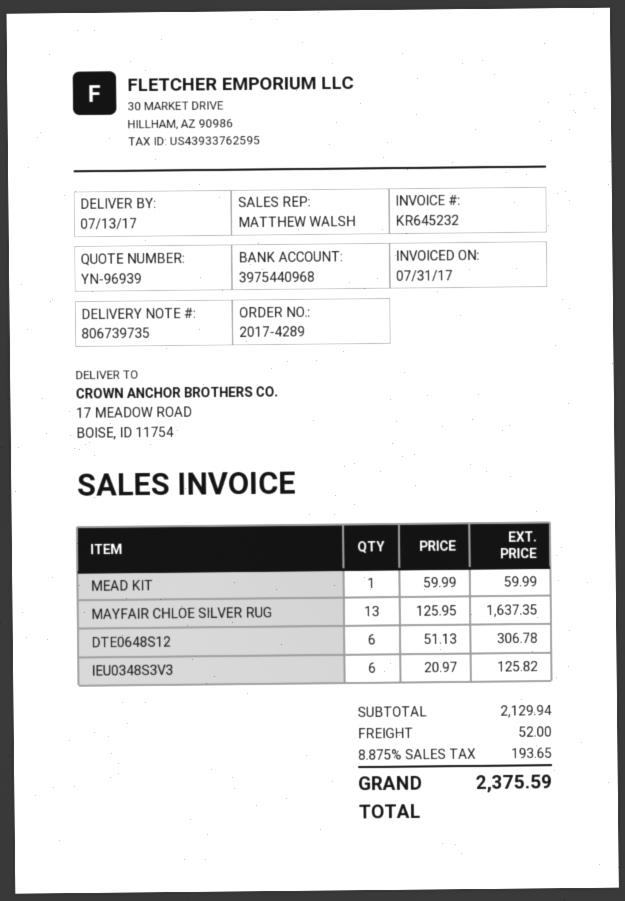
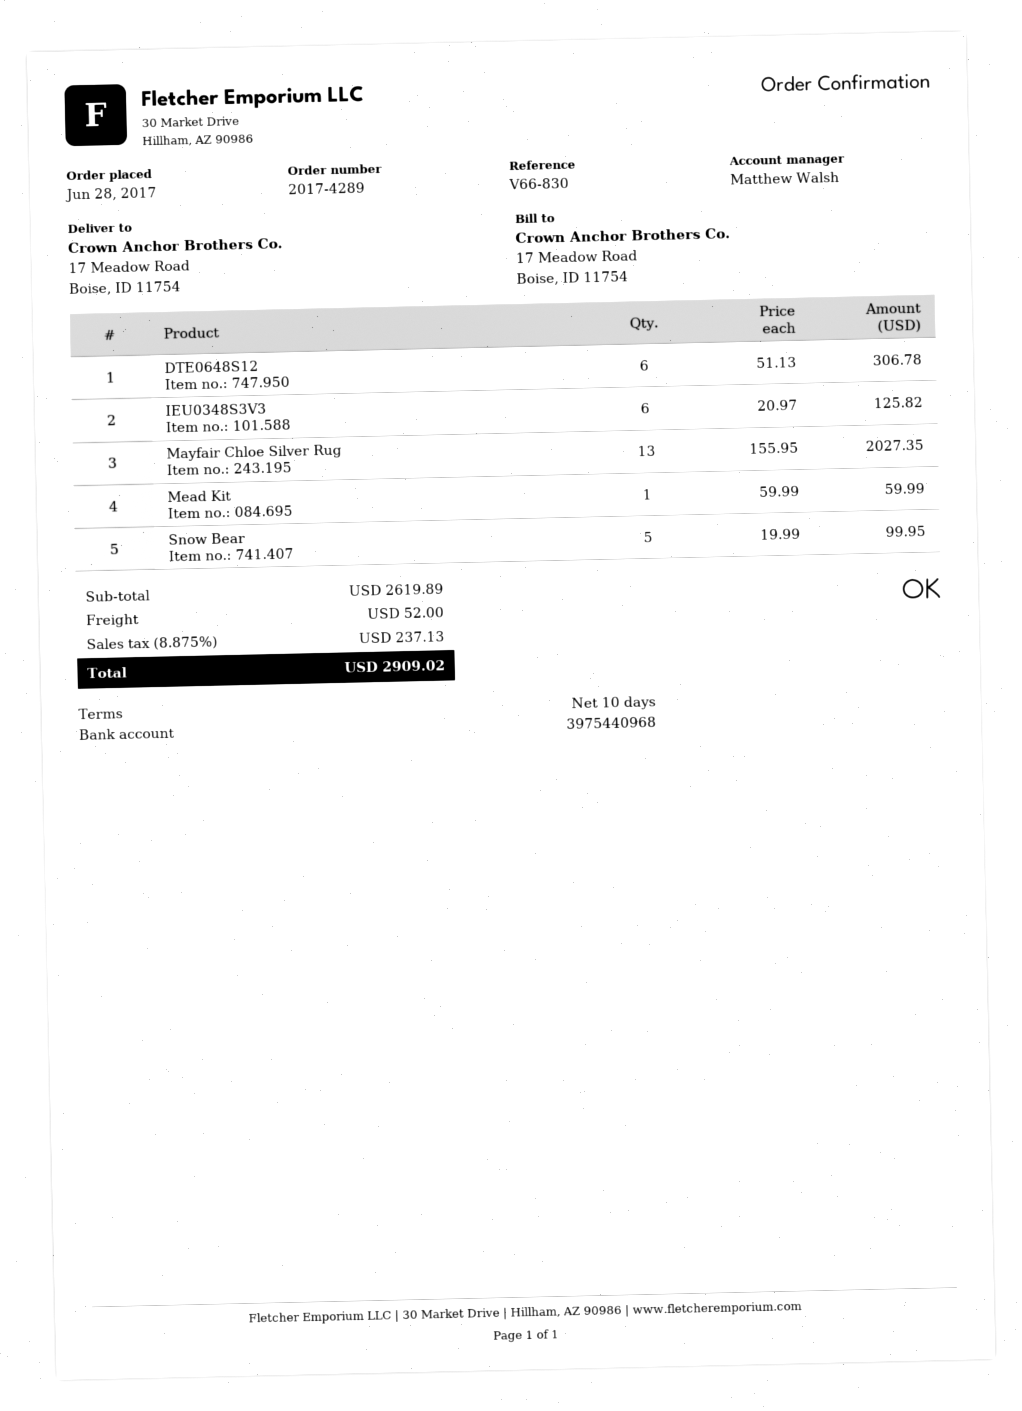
MAYFAIR CHLOE SILVER RUG: 13 x 125.95 = 1637.35 -> 13 x 155.95 = 2027.35
Snow Bear: none -> 5 x 19.99 = 99.95
subtotal: 2129.94 -> 2619.89
tax: 8.875% = 193.65 -> 8.875% = 237.13
total: 2375.59 -> 2909.02

